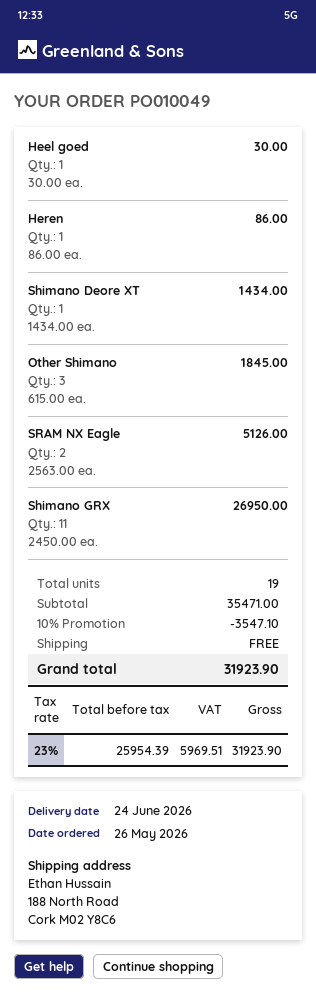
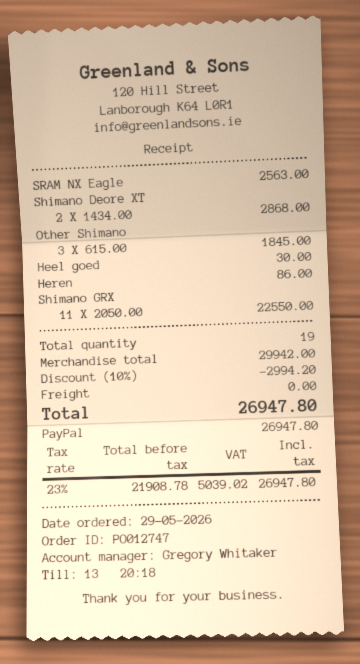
order number: PO010049 -> PO012747
order date: 2026-05-26 -> 2026-05-29
Shimano Deore XT: 1 x 1434.00 = 1434.00 -> 2 x 1434.00 = 2868.00
SRAM NX Eagle: 2 x 2563.00 = 5126.00 -> 1 x 2563.00 = 2563.00
Shimano GRX: 11 x 2450.00 = 26950.00 -> 11 x 2050.00 = 22550.00
subtotal: 35471.00 -> 29942.00
discount: 10% = 3547.10 -> 10% = 2994.20
net: 25954.39 -> 21908.78
tax: 23% = 5969.51 -> 23% = 5039.02
total: 31923.90 -> 26947.80

